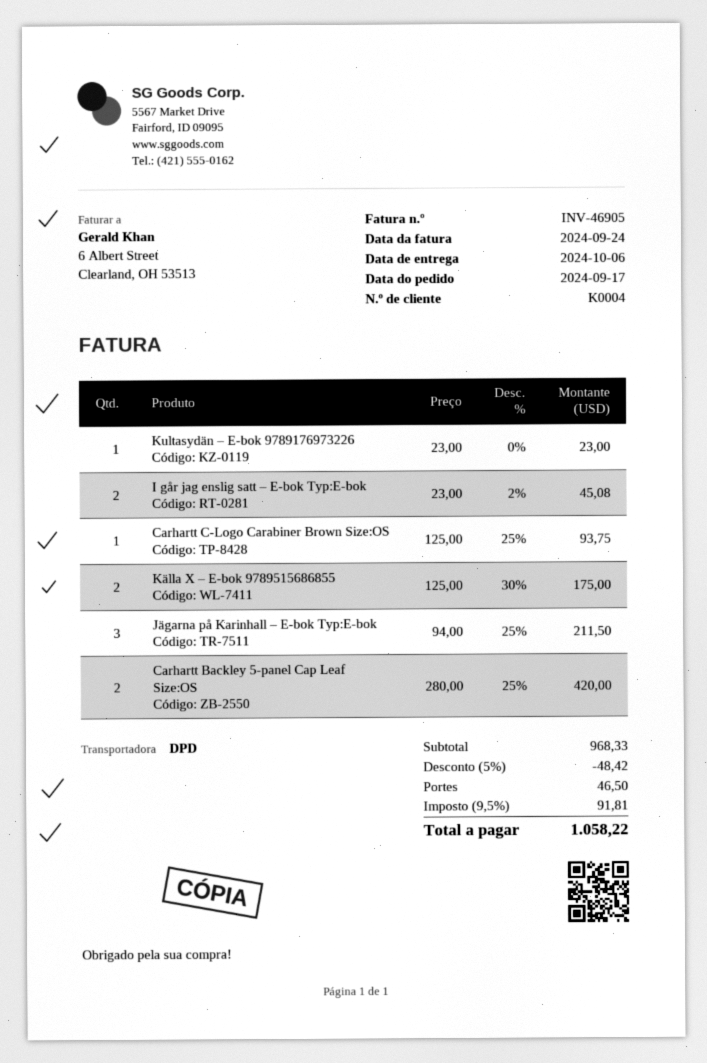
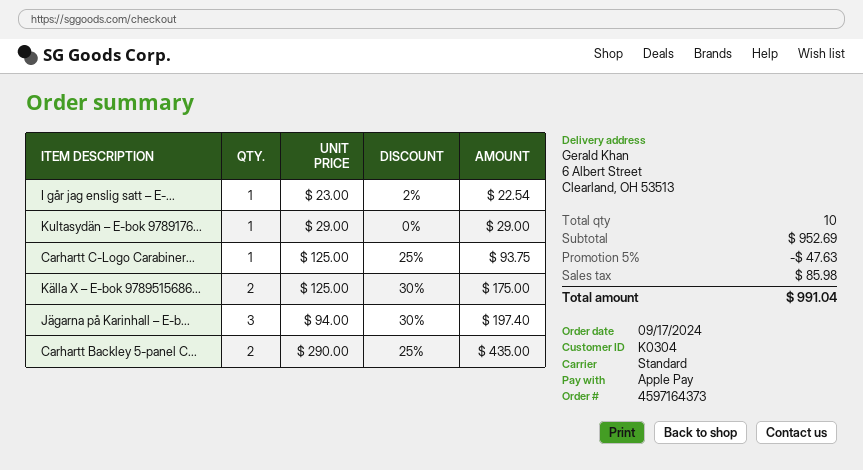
customer number: K0004 -> K0304
shipping method: DPD -> standard
Kultasydän – E-bok 9789176973226: 1 x 23.00 = 23.00 -> 1 x 29.00 = 29.00
I går jag enslig satt – E-bok Typ:E-bok: 2 x 23.00 - 2% = 45.08 -> 1 x 23.00 - 2% = 22.54
Jägarna på Karinhall – E-bok Typ:E-bok: 3 x 94.00 - 25% = 211.50 -> 3 x 94.00 - 30% = 197.40
Carhartt Backley 5-panel Cap Leaf Size:OS: 2 x 280.00 - 25% = 420.00 -> 2 x 290.00 - 25% = 435.00
subtotal: 968.33 -> 952.69
discount: 5% = 48.42 -> 5% = 47.63
shipping: 46.50 -> none
tax: 91.81 -> 85.98
total: 1058.22 -> 991.04

